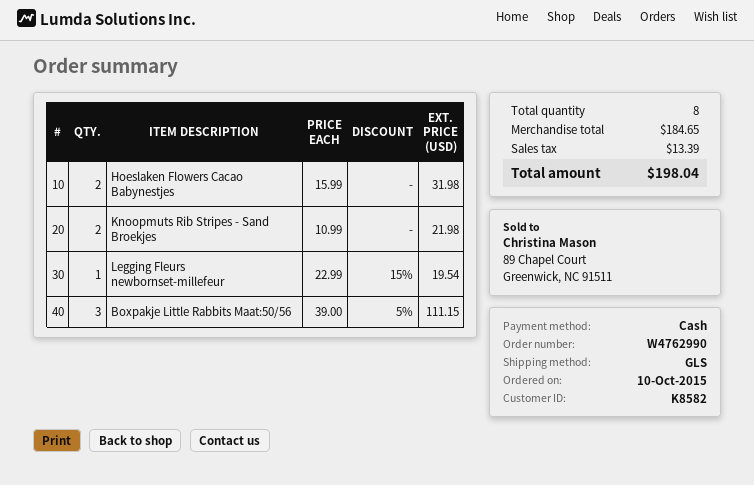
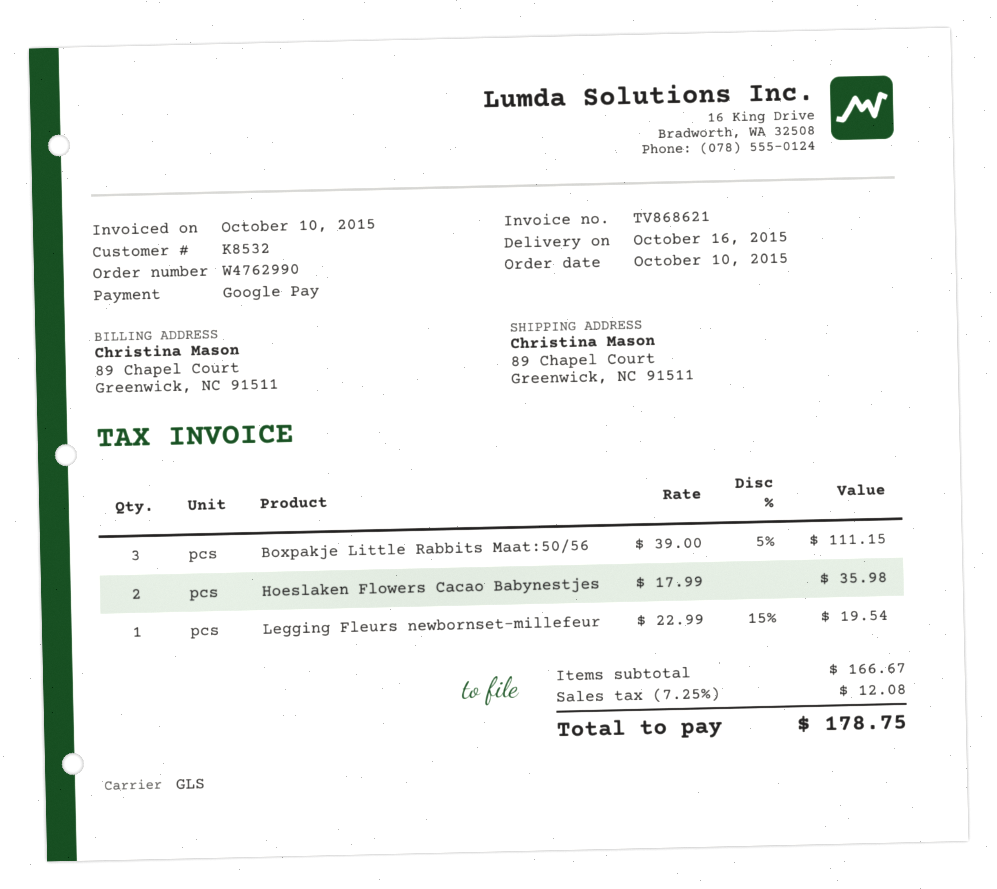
customer number: K8582 -> K8532
payment method: cash -> Google Pay
Hoeslaken Flowers Cacao Babynestjes: 2 x 15.99 = 31.98 -> 2 x 17.99 = 35.98
Knoopmuts Rib Stripes - Sand Broekjes: 2 x 10.99 = 21.98 -> none
subtotal: 184.65 -> 166.67
tax: 13.39 -> 12.08
total: 198.04 -> 178.75

